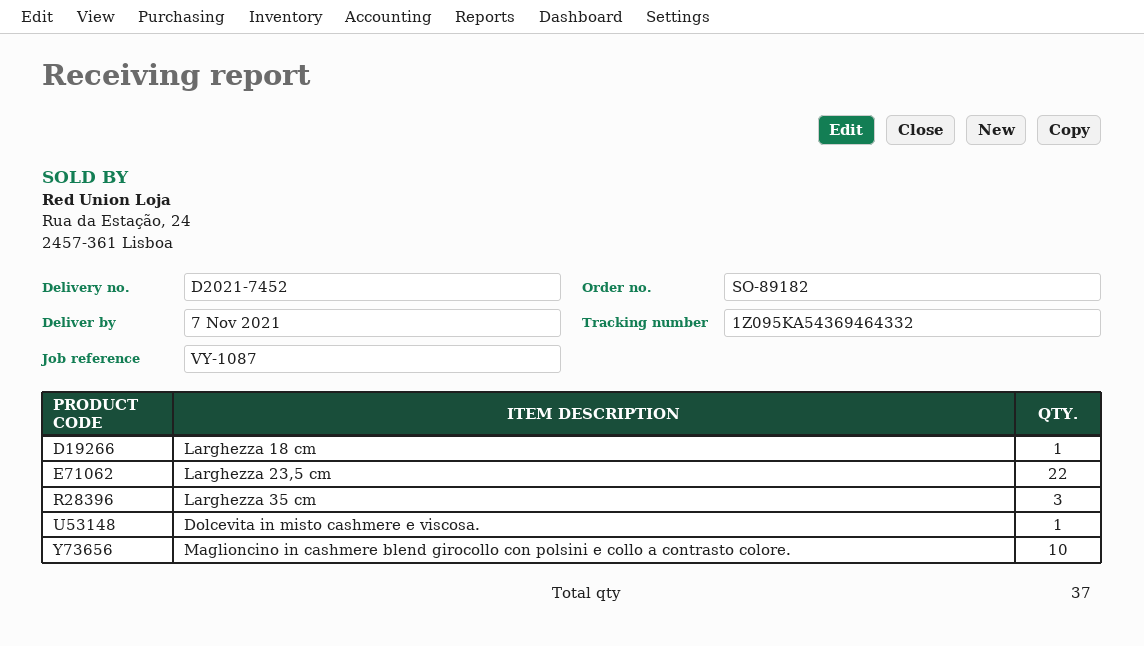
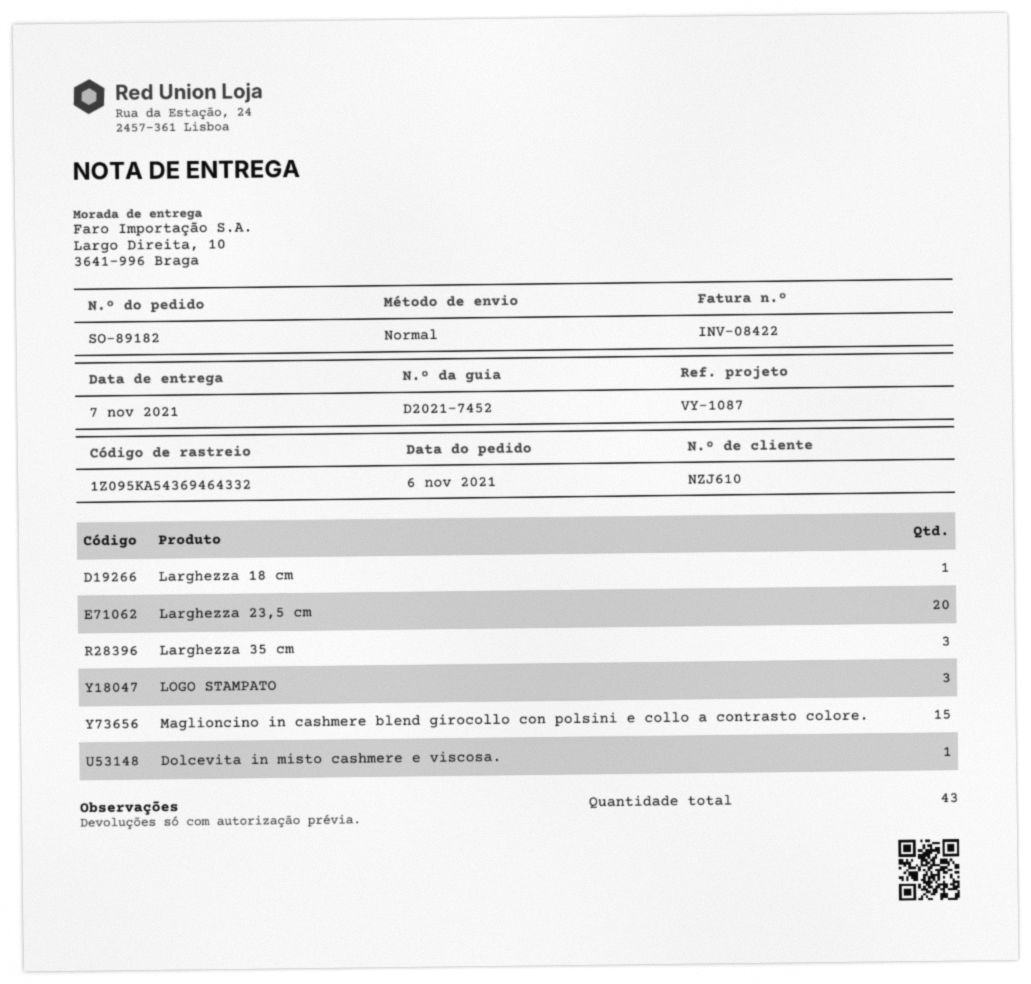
Larghezza 23,5 cm: 22 -> 20
Maglioncino in cashmere blend girocollo con polsini e collo a contrasto colore.: 10 -> 15
LOGO STAMPATO: none -> 3
total quantity: 37 -> 43

